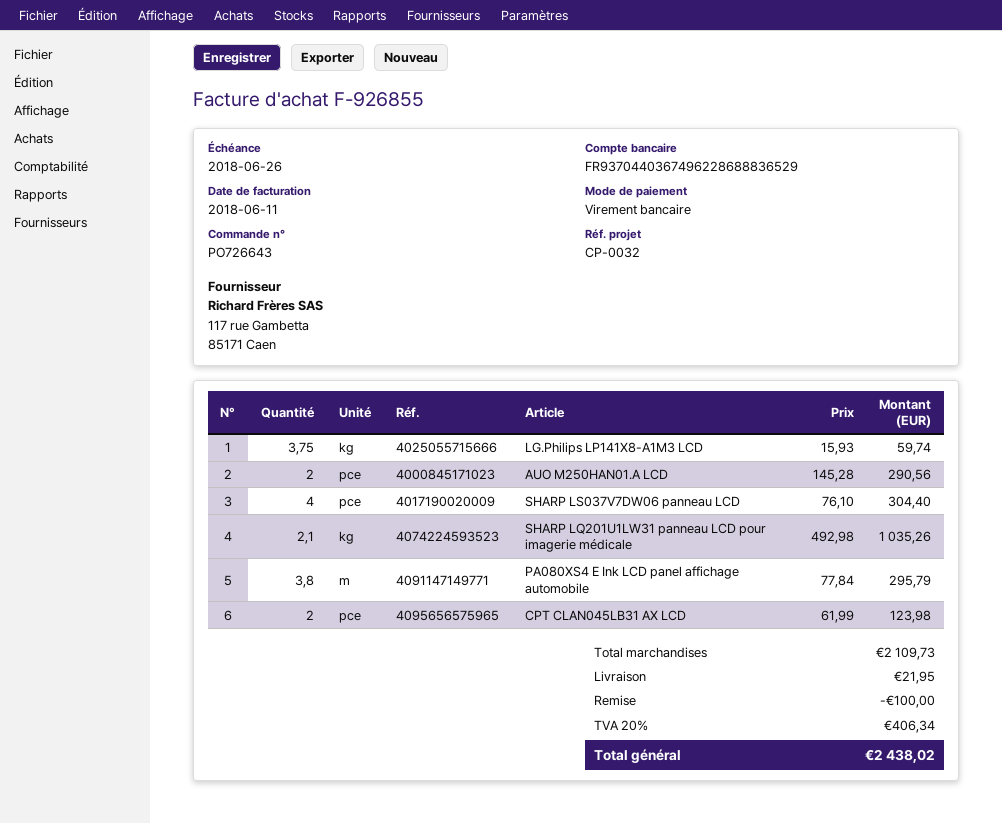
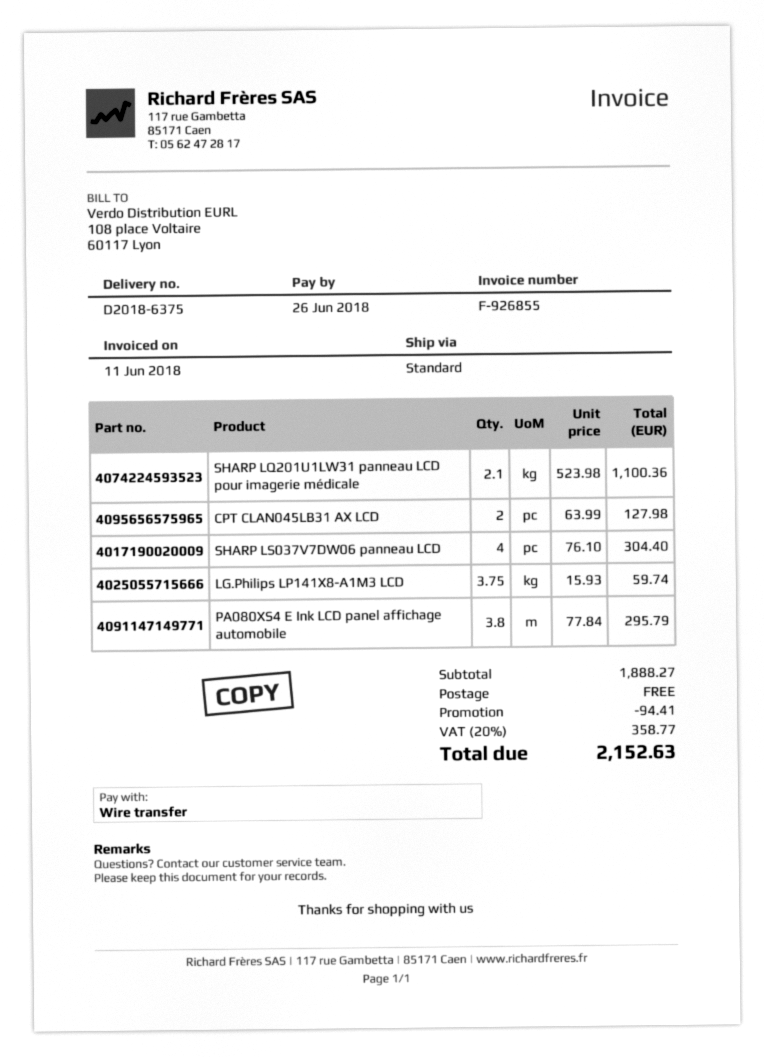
AUO M250HAN01.A LCD: 2 x 145.28 = 290.56 -> none
SHARP LQ201U1LW31 panneau LCD pour imagerie médicale: 2.1 x 492.98 = 1035.26 -> 2.1 x 523.98 = 1100.36
CPT CLAN045LB31 AX LCD: 2 x 61.99 = 123.98 -> 2 x 63.99 = 127.98
subtotal: 2109.73 -> 1888.27
discount: 100.00 -> 94.41
shipping: 21.95 -> 0.00
tax: 20% = 406.34 -> 20% = 358.77
total: 2438.02 -> 2152.63

